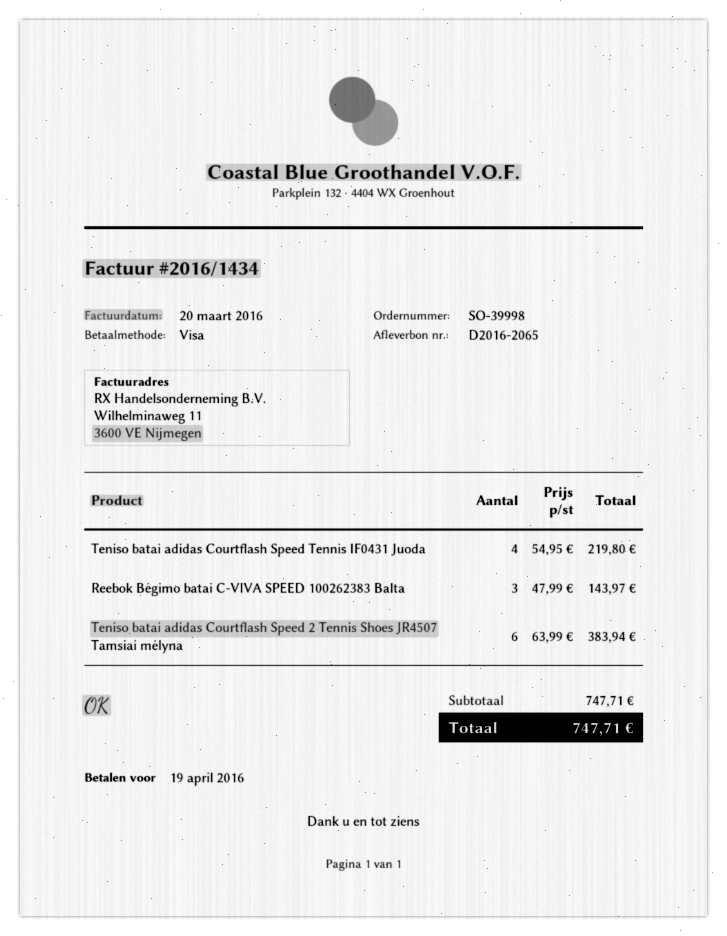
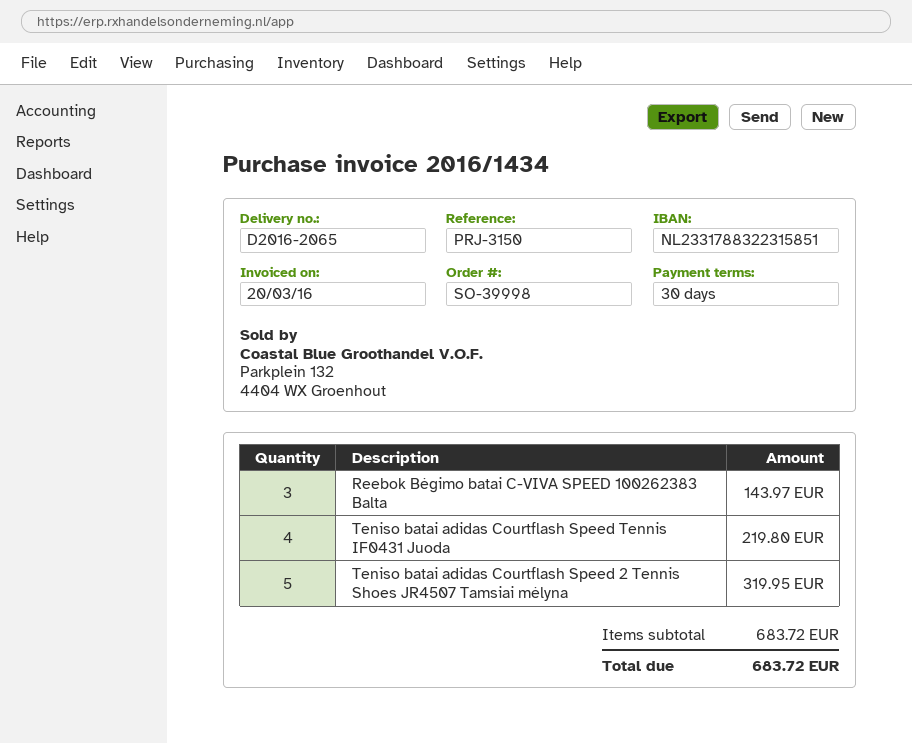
Teniso batai adidas Courtflash Speed 2 Tennis Shoes JR4507 Tamsiai mėlyna: 6 for 383.94 -> 5 for 319.95
subtotal: 747.71 -> 683.72
total: 747.71 -> 683.72

